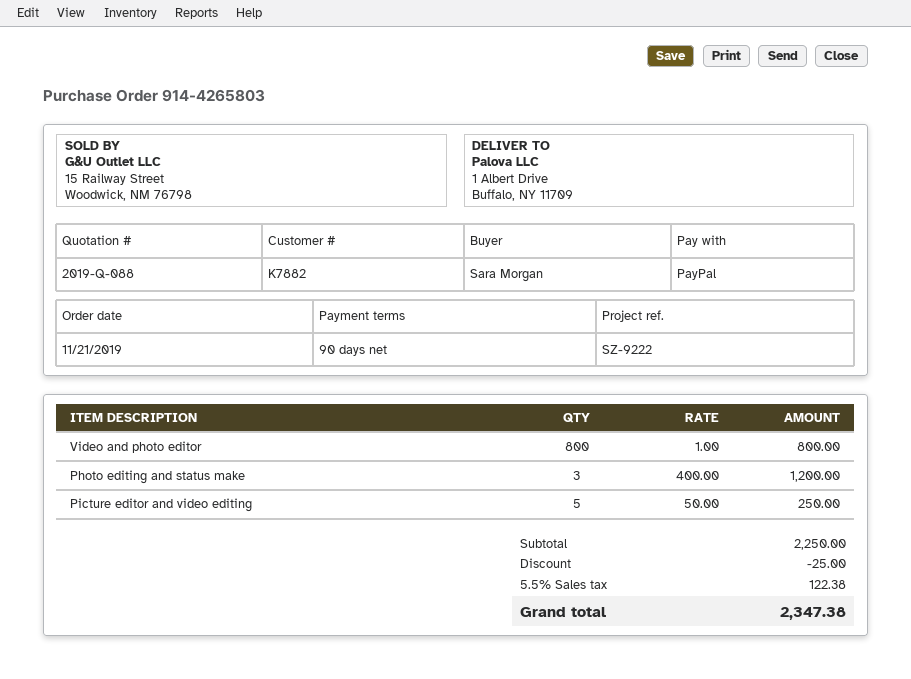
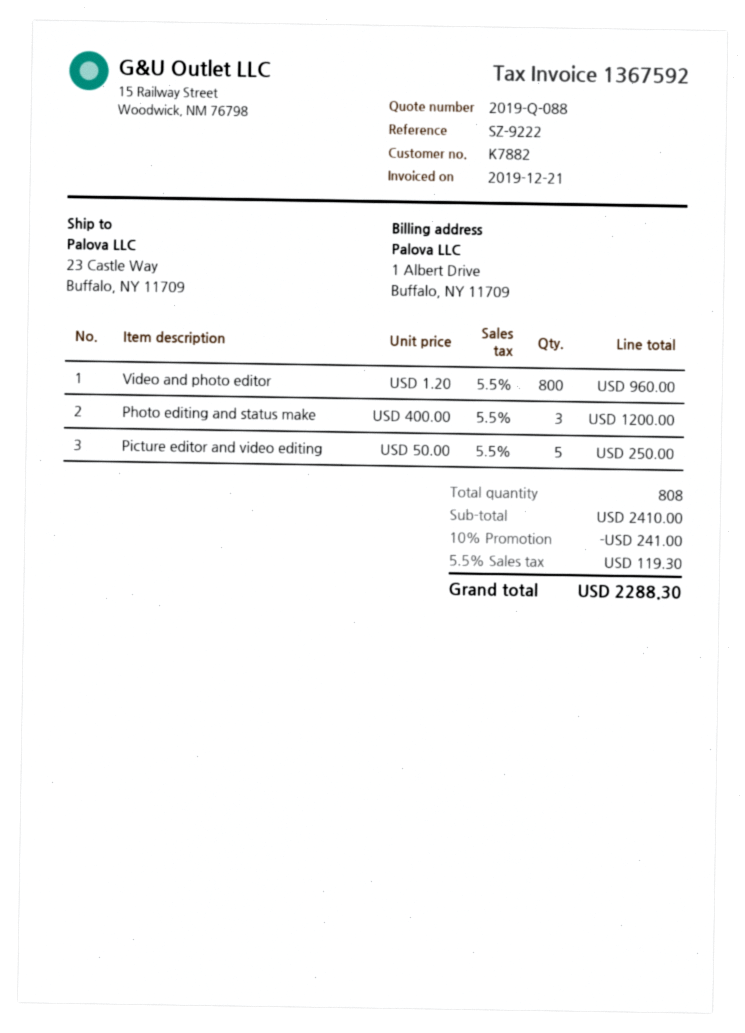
ship to: 1 Albert Drive, Buffalo, NY 11709 -> 23 Castle Way, Buffalo, NY 11709
Video and photo editor: 800 x 1.00 = 800.00 -> 800 x 1.20 = 960.00
subtotal: 2250.00 -> 2410.00
discount: 25.00 -> 241.00
tax: 5.5% = 122.38 -> 5.5% = 119.30
total: 2347.38 -> 2288.30

